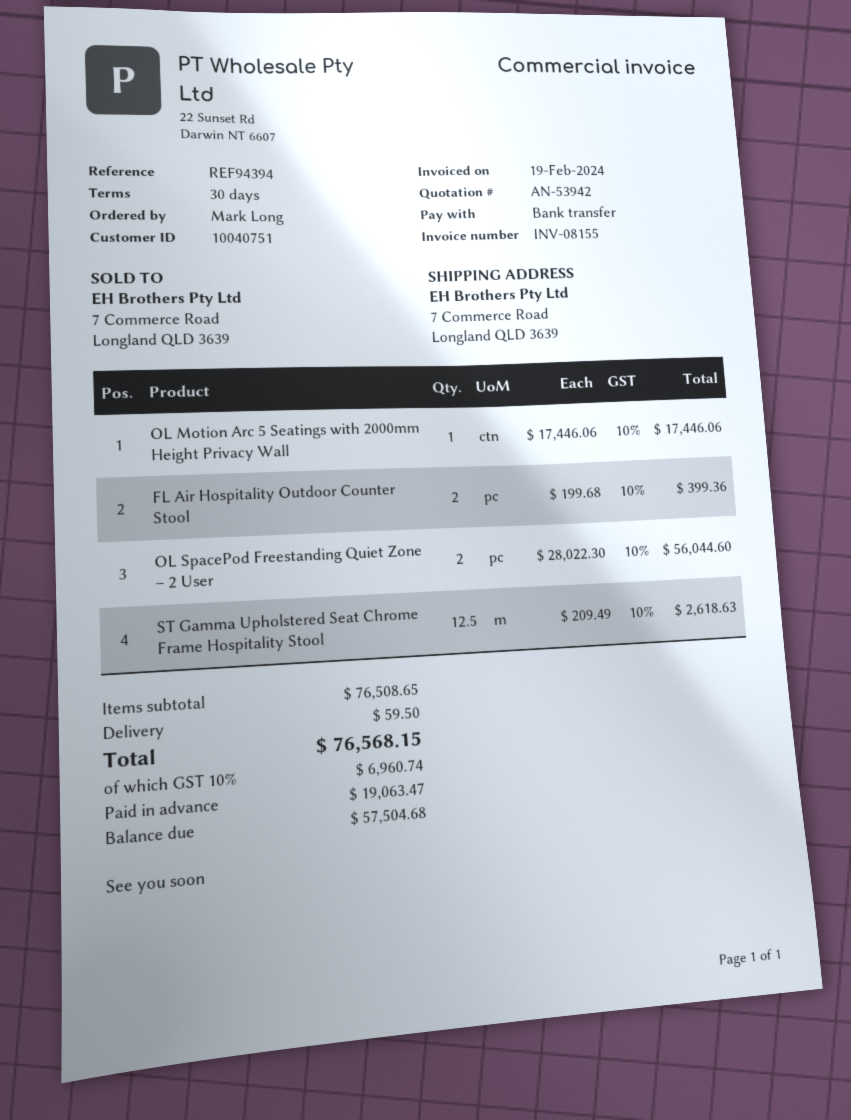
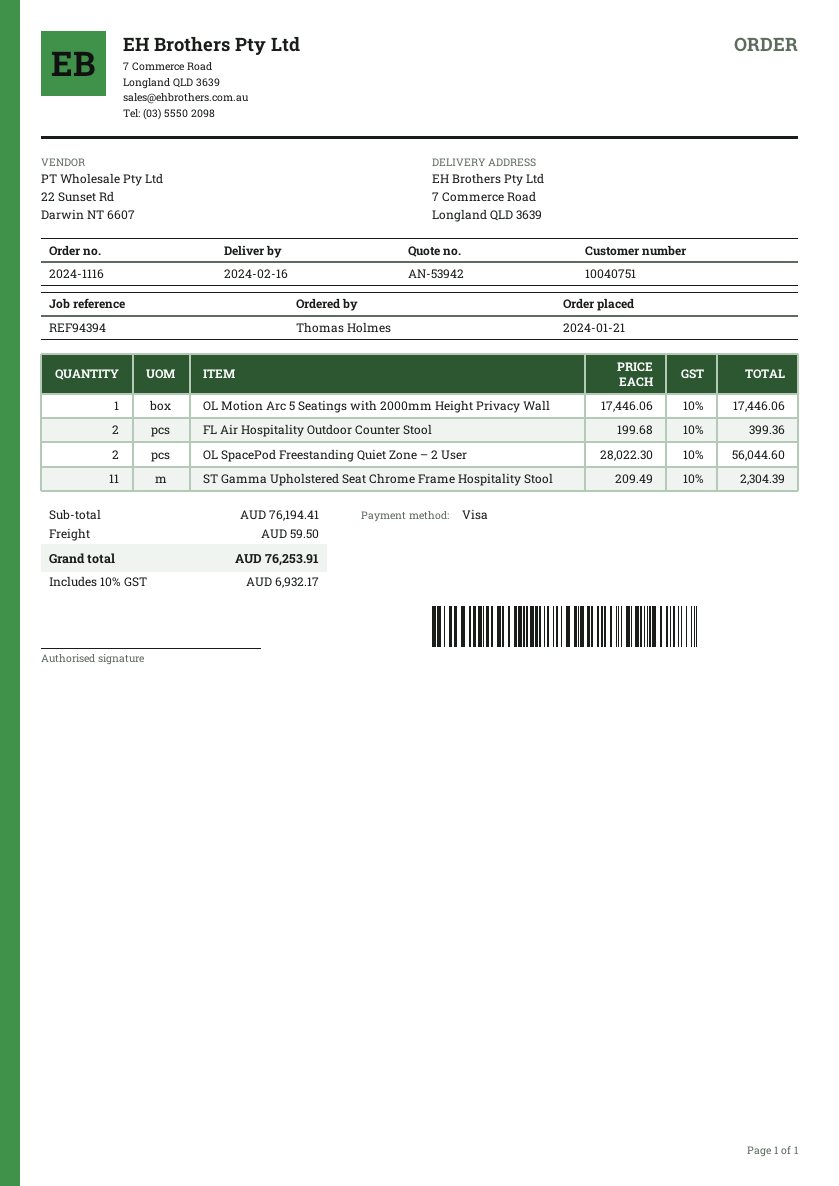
ordered by: Mark Long -> Thomas Holmes
payment method: bank transfer -> Visa
ST Gamma Upholstered Seat Chrome Frame Hospitality Stool: 12.5 x 209.49 = 2618.63 -> 11 x 209.49 = 2304.39
subtotal: 76508.65 -> 76194.41
tax: 10% = 6960.74 -> 10% = 6932.17
total: 76568.15 -> 76253.91

